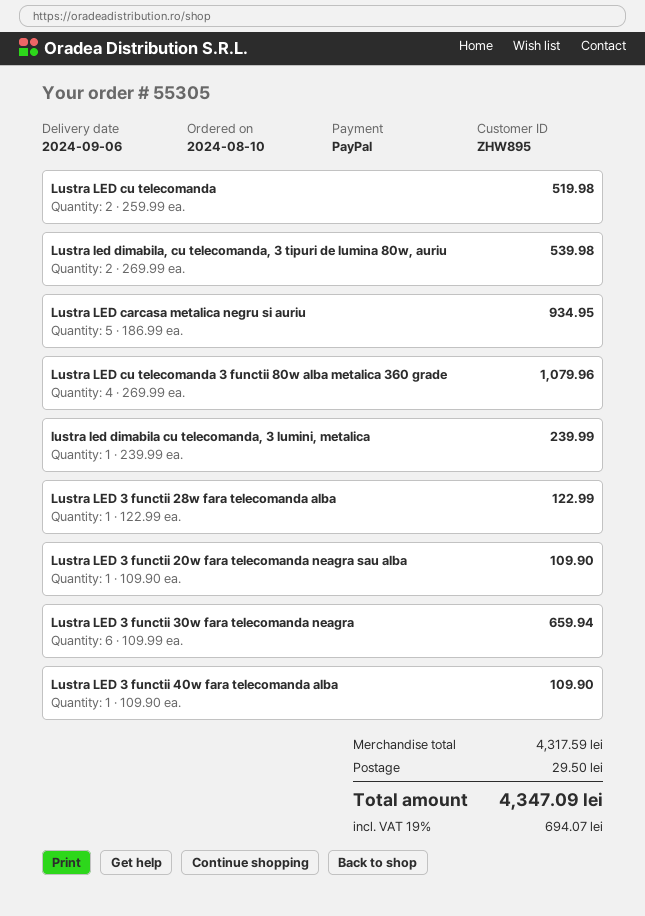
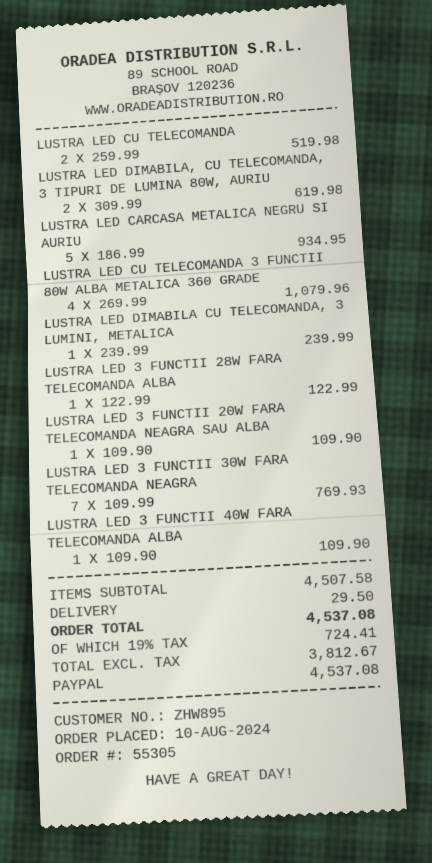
Lustra led dimabila, cu telecomanda, 3 tipuri de lumina 80w, auriu: 2 x 269.99 = 539.98 -> 2 x 309.99 = 619.98
Lustra LED 3 functii 30w fara telecomanda neagra: 6 x 109.99 = 659.94 -> 7 x 109.99 = 769.93
subtotal: 4317.59 -> 4507.58
tax: 19% = 694.07 -> 19% = 724.41
total: 4347.09 -> 4537.08

